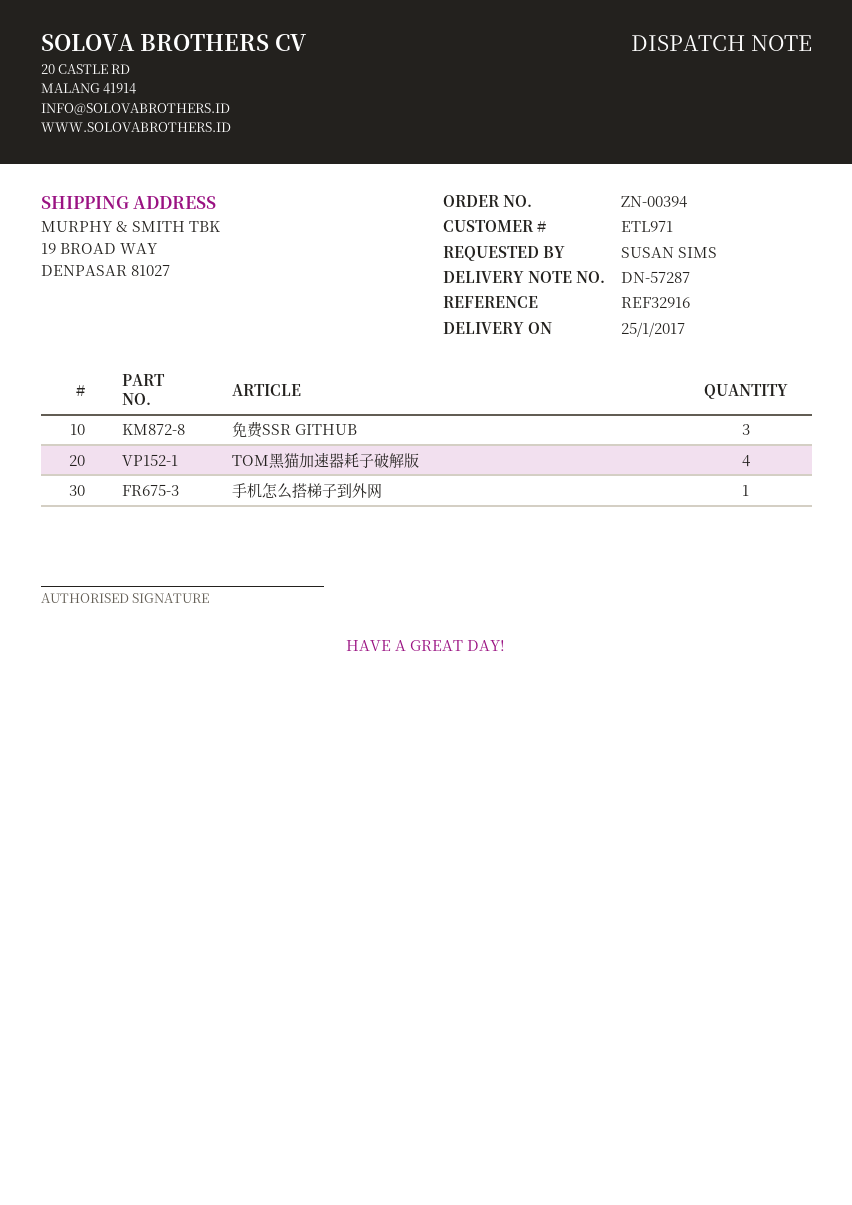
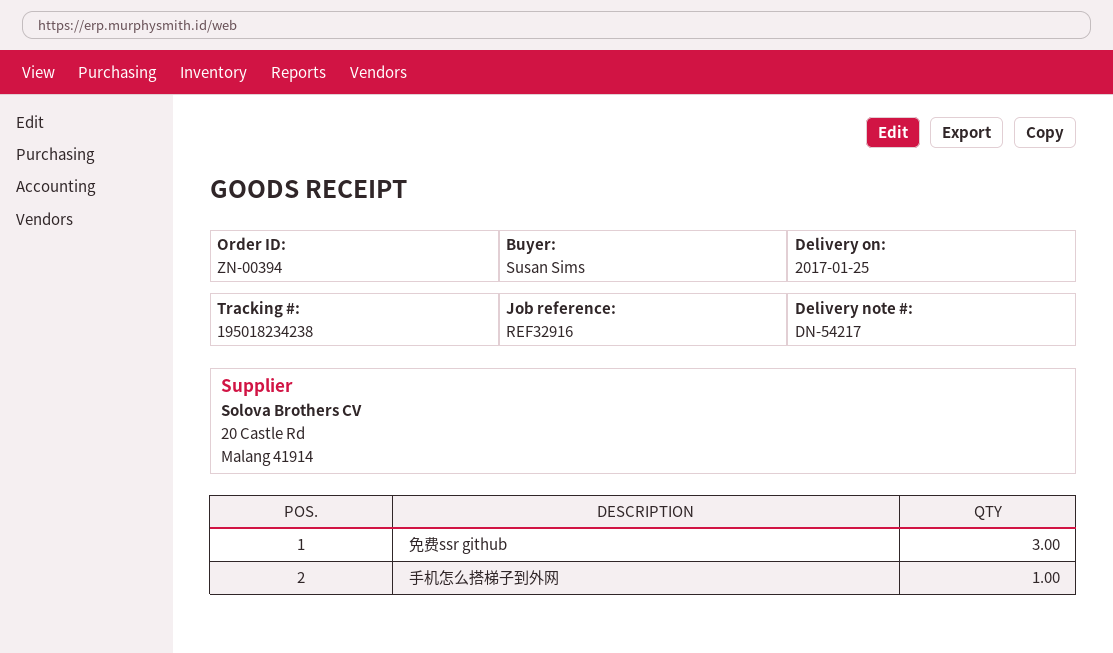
delivery note number: DN-57287 -> DN-54217
TOM黑猫加速器耗子破解版: 4 -> none

